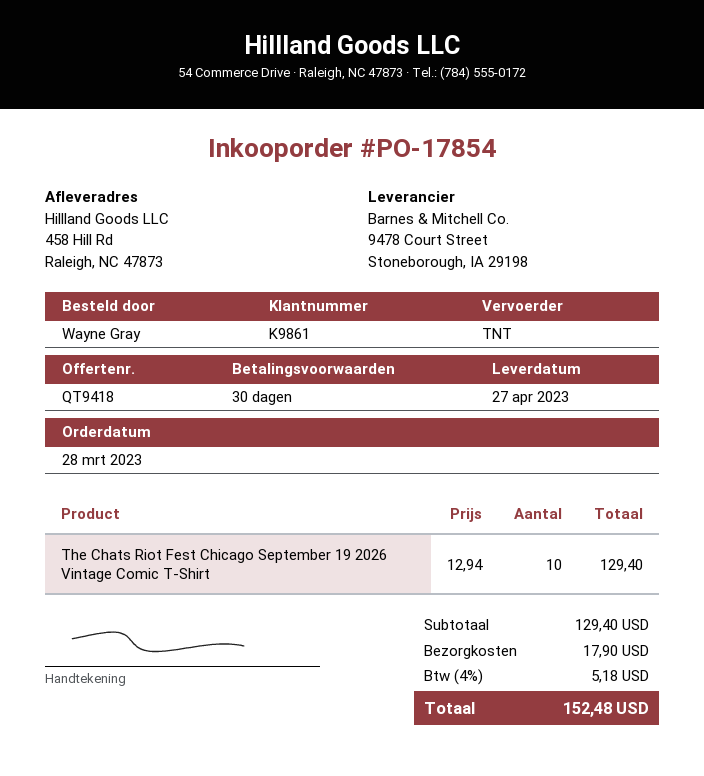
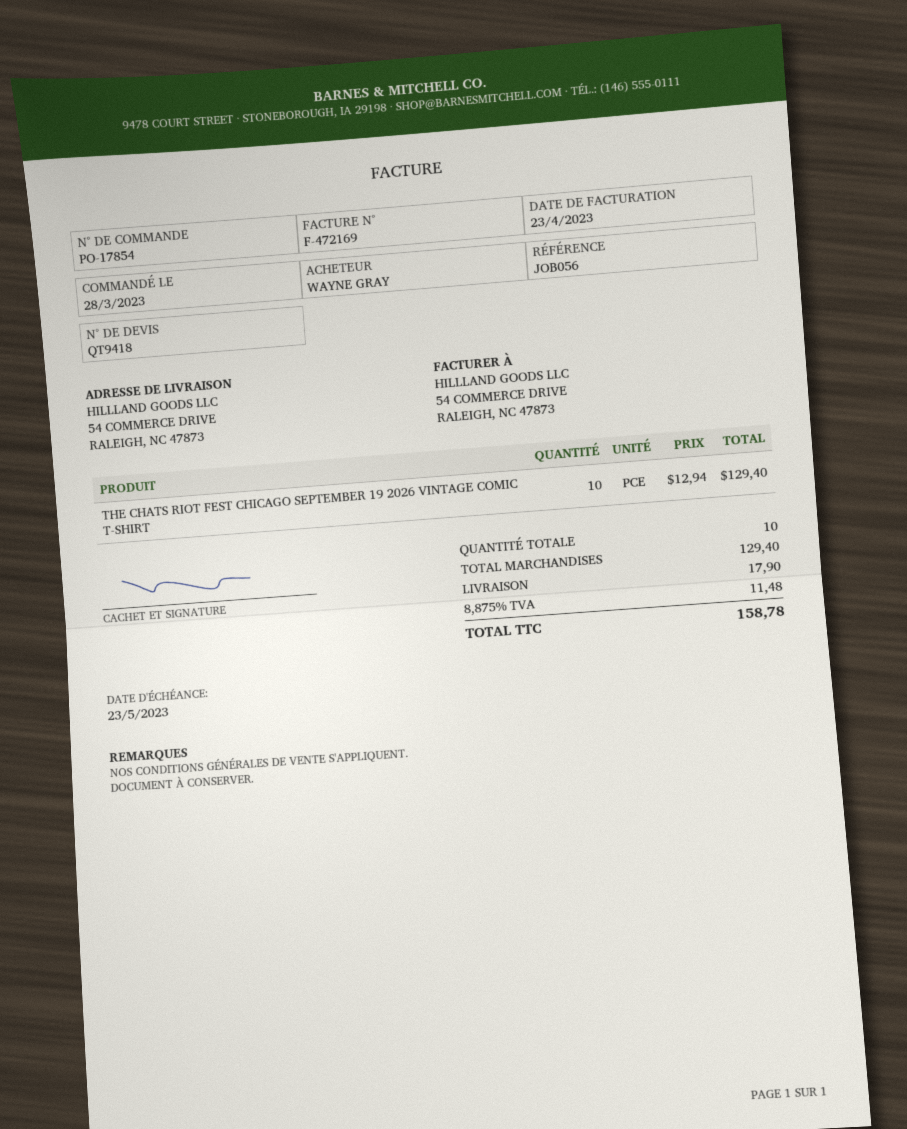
ship to: 458 Hill Rd, Raleigh, NC 47873 -> 54 COMMERCE DRIVE, RALEIGH, NC 47873
tax: 4% = 5.18 -> 8.875% = 11.48
total: 152.48 -> 158.78

